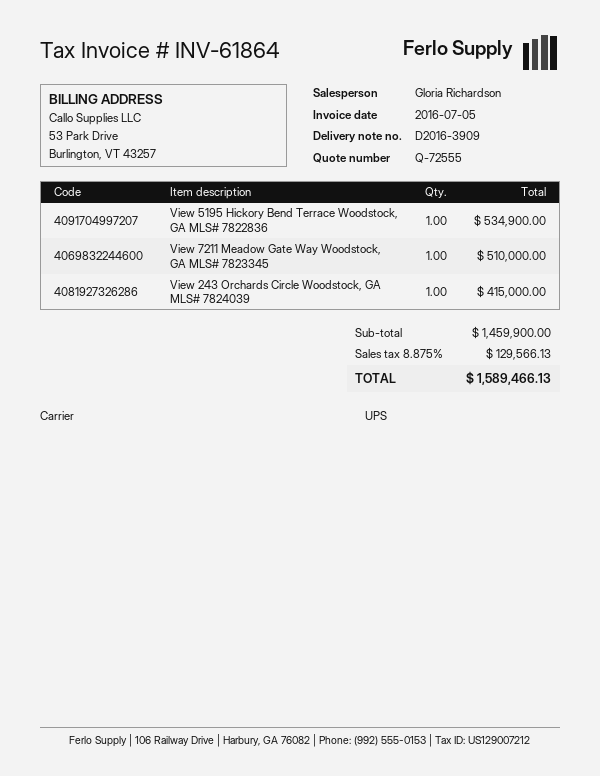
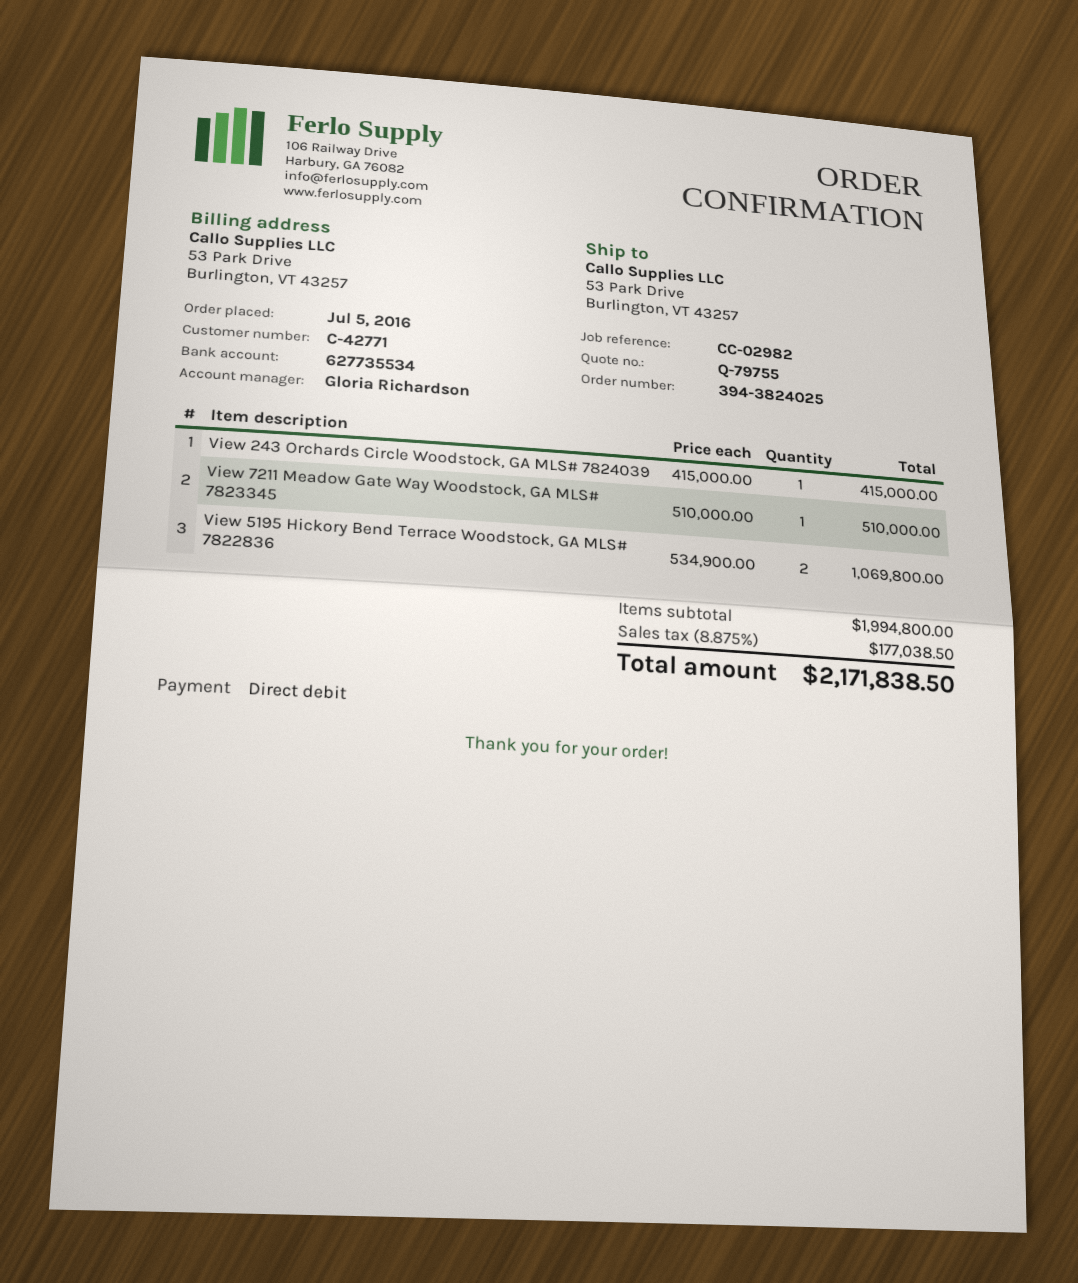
quote number: Q-72555 -> Q-79755
View 5195 Hickory Bend Terrace Woodstock, GA MLS# 7822836: 1 for 534900.00 -> 2 for 1069800.00
subtotal: 1459900.00 -> 1994800.00
tax: 8.875% = 129566.13 -> 8.875% = 177038.50
total: 1589466.13 -> 2171838.50

